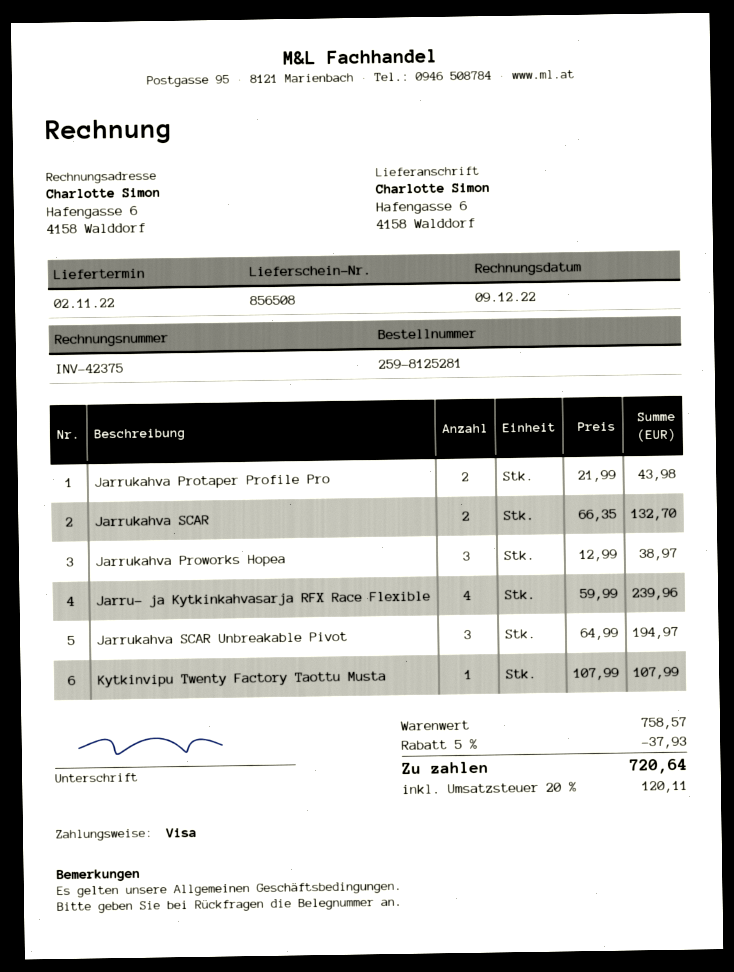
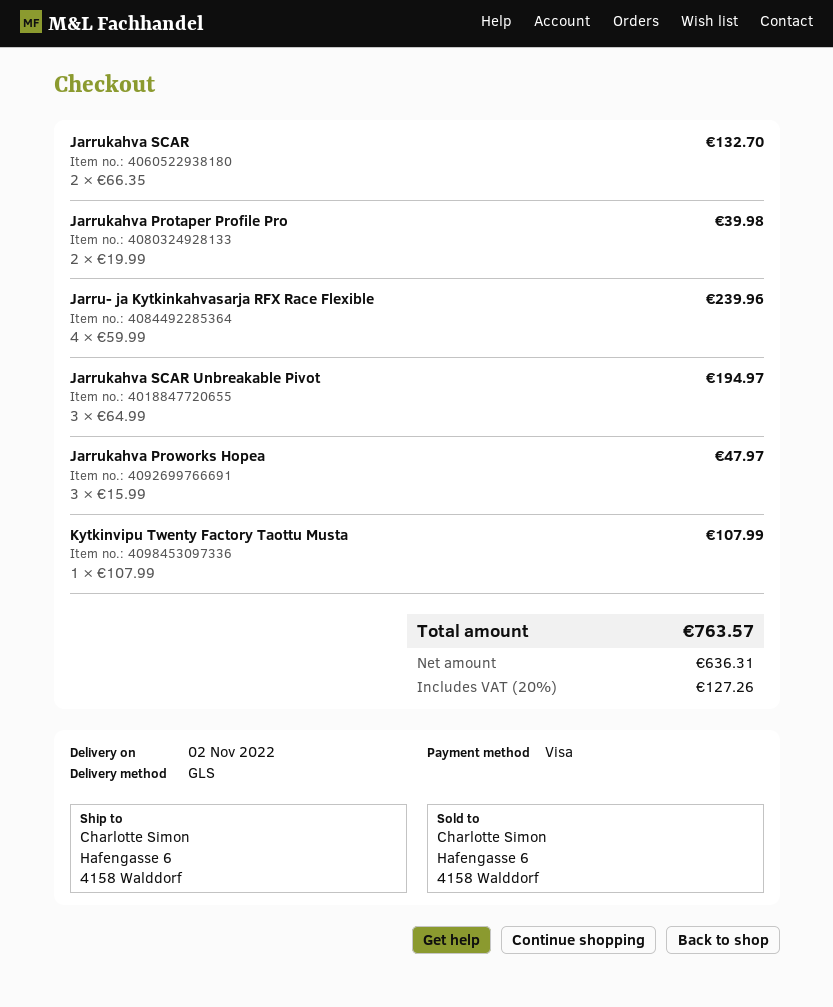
Jarrukahva Protaper Profile Pro: 2 x 21.99 = 43.98 -> 2 x 19.99 = 39.98
Jarrukahva Proworks Hopea: 3 x 12.99 = 38.97 -> 3 x 15.99 = 47.97
discount: 5% = 37.93 -> none
tax: 20% = 120.11 -> 20% = 127.26
total: 720.64 -> 763.57

